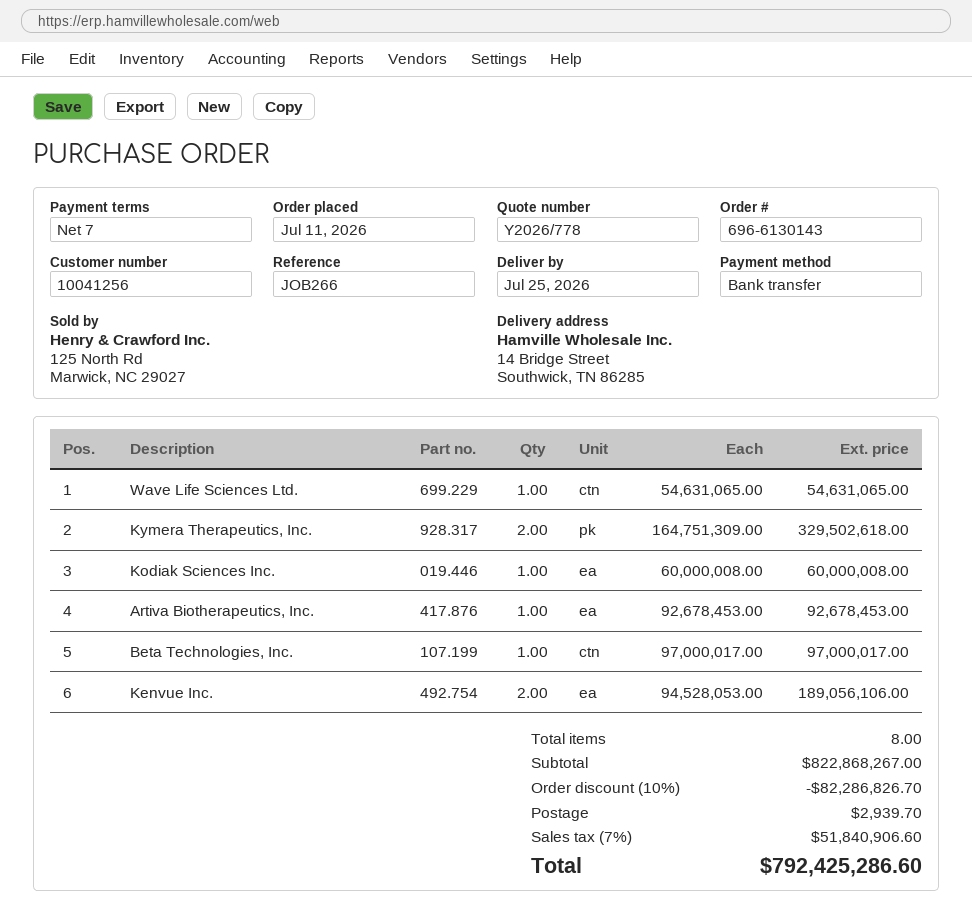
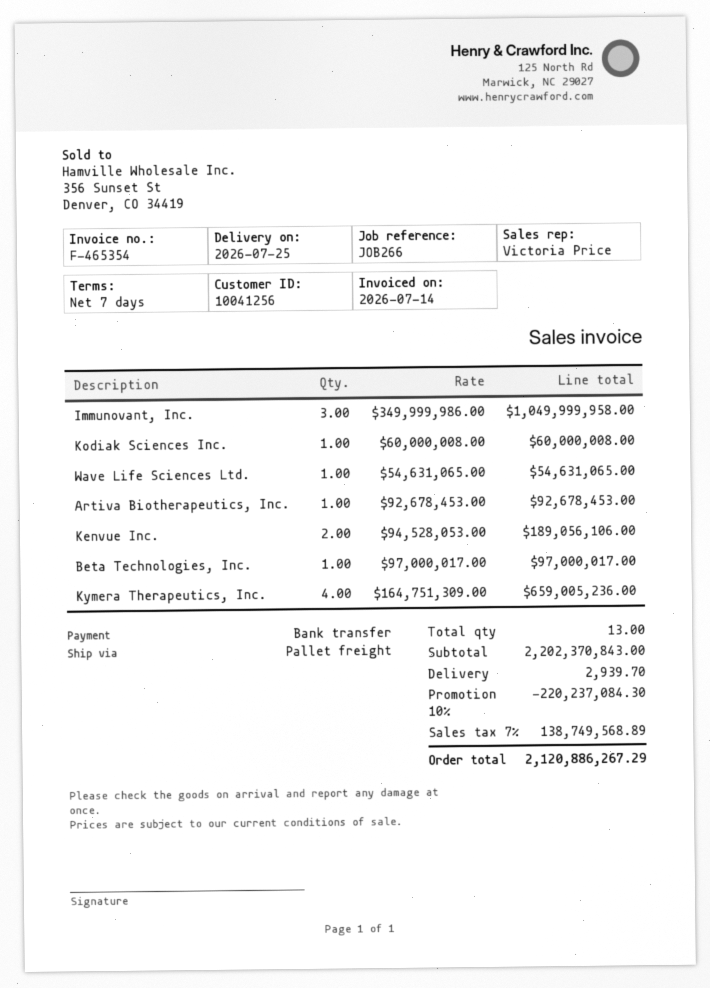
Kymera Therapeutics, Inc.: 2 x 164751309.00 = 329502618.00 -> 4 x 164751309.00 = 659005236.00
Immunovant, Inc.: none -> 3 x 349999986.00 = 1049999958.00
total quantity: 8 -> 13
subtotal: 822868267.00 -> 2202370843.00
discount: 10% = 82286826.70 -> 10% = 220237084.30
tax: 7% = 51840906.60 -> 7% = 138749568.89
total: 792425286.60 -> 2120886267.29

